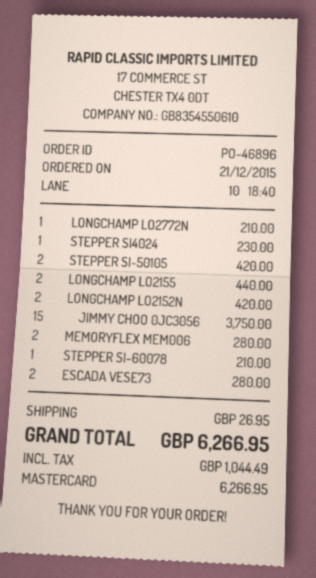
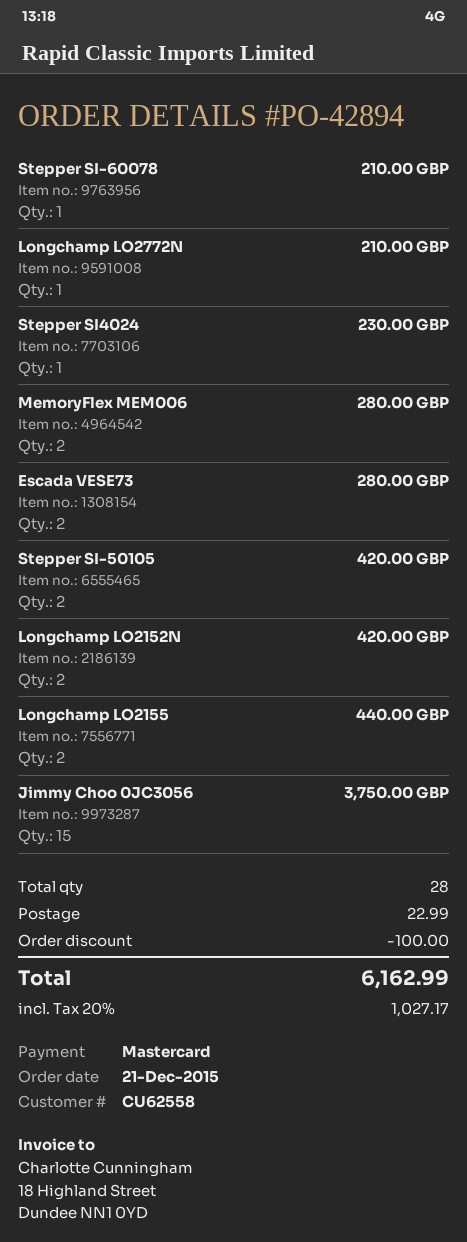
order number: PO-46896 -> PO-42894
discount: none -> 100.00
shipping: 26.95 -> 22.99
tax: 1044.49 -> 1027.17
total: 6266.95 -> 6162.99

